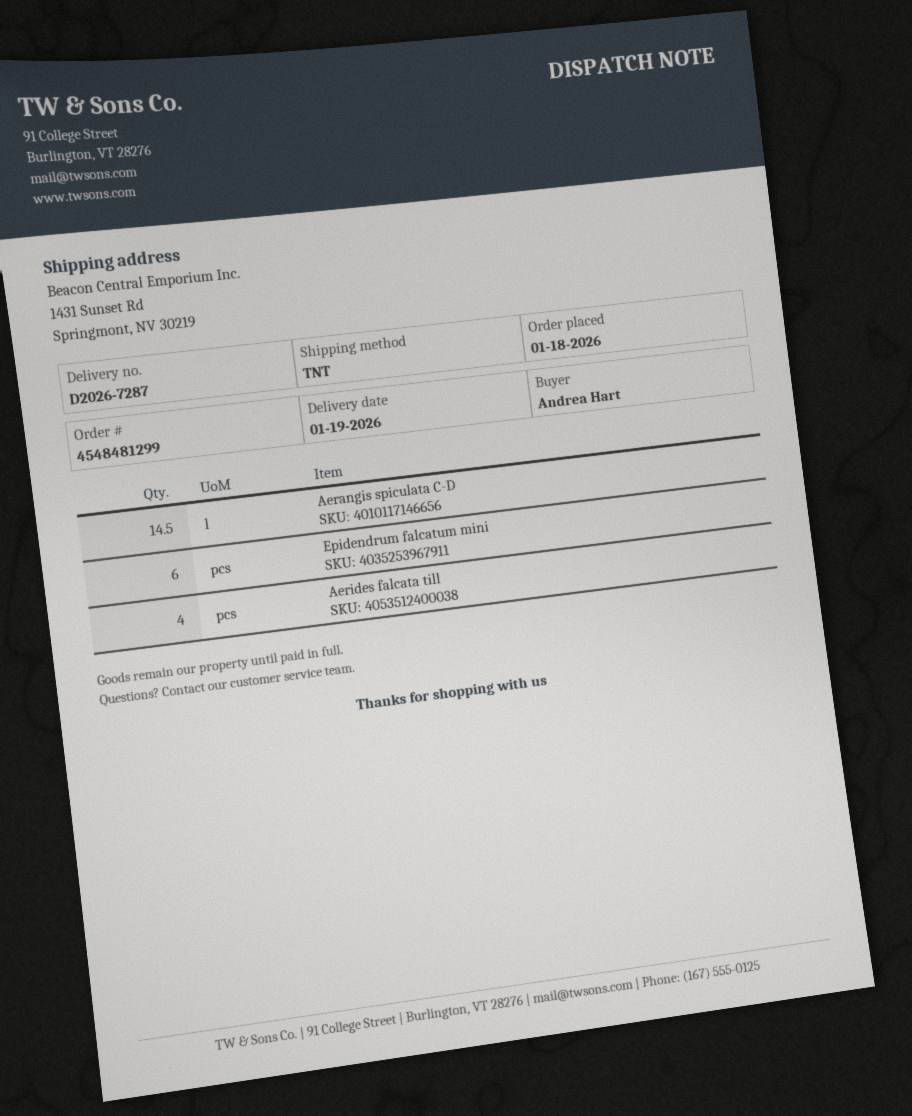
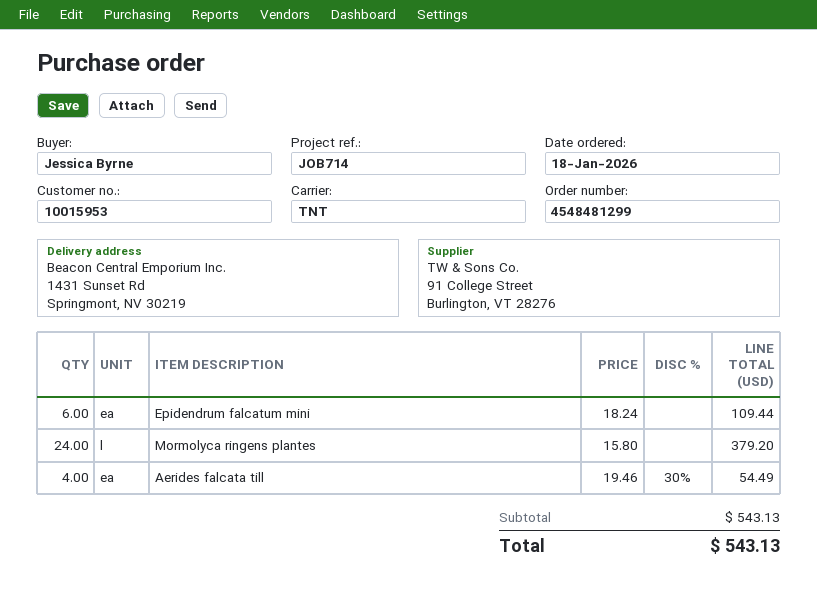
ordered by: Andrea Hart -> Jessica Byrne
Aerangis spiculata C-D: 14.5 -> none
Mormolyca ringens plantes: none -> 24

